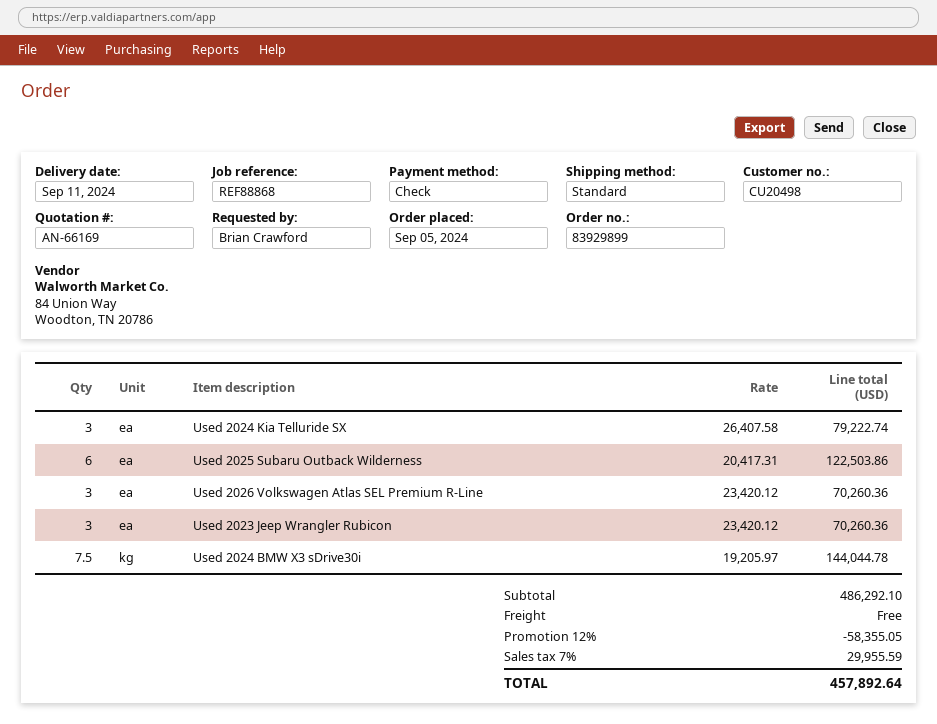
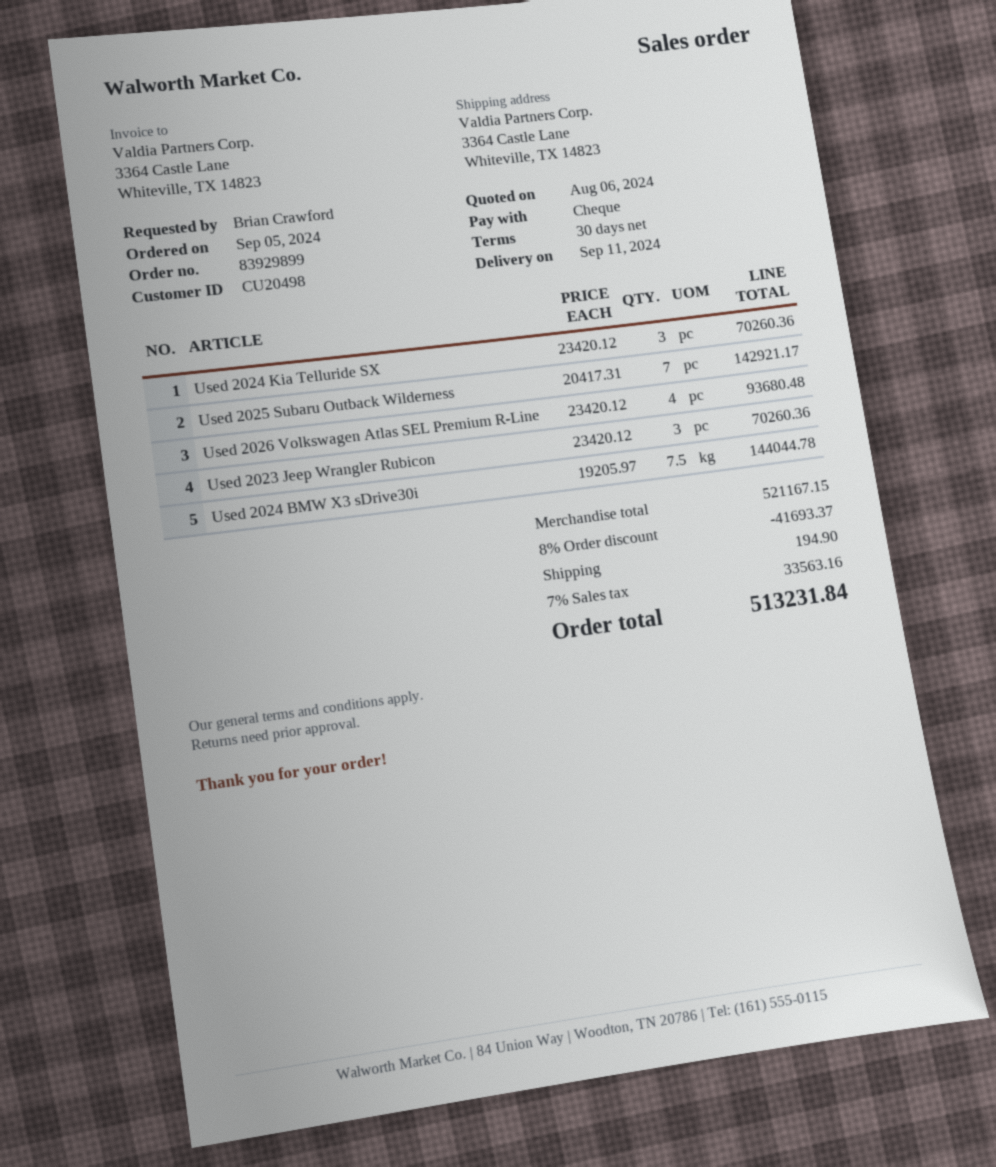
Used 2024 Kia Telluride SX: 3 x 26407.58 = 79222.74 -> 3 x 23420.12 = 70260.36
Used 2025 Subaru Outback Wilderness: 6 x 20417.31 = 122503.86 -> 7 x 20417.31 = 142921.17
Used 2026 Volkswagen Atlas SEL Premium R-Line: 3 x 23420.12 = 70260.36 -> 4 x 23420.12 = 93680.48
subtotal: 486292.10 -> 521167.15
discount: 12% = 58355.05 -> 8% = 41693.37
shipping: 0.00 -> 194.90
tax: 7% = 29955.59 -> 7% = 33563.16
total: 457892.64 -> 513231.84

